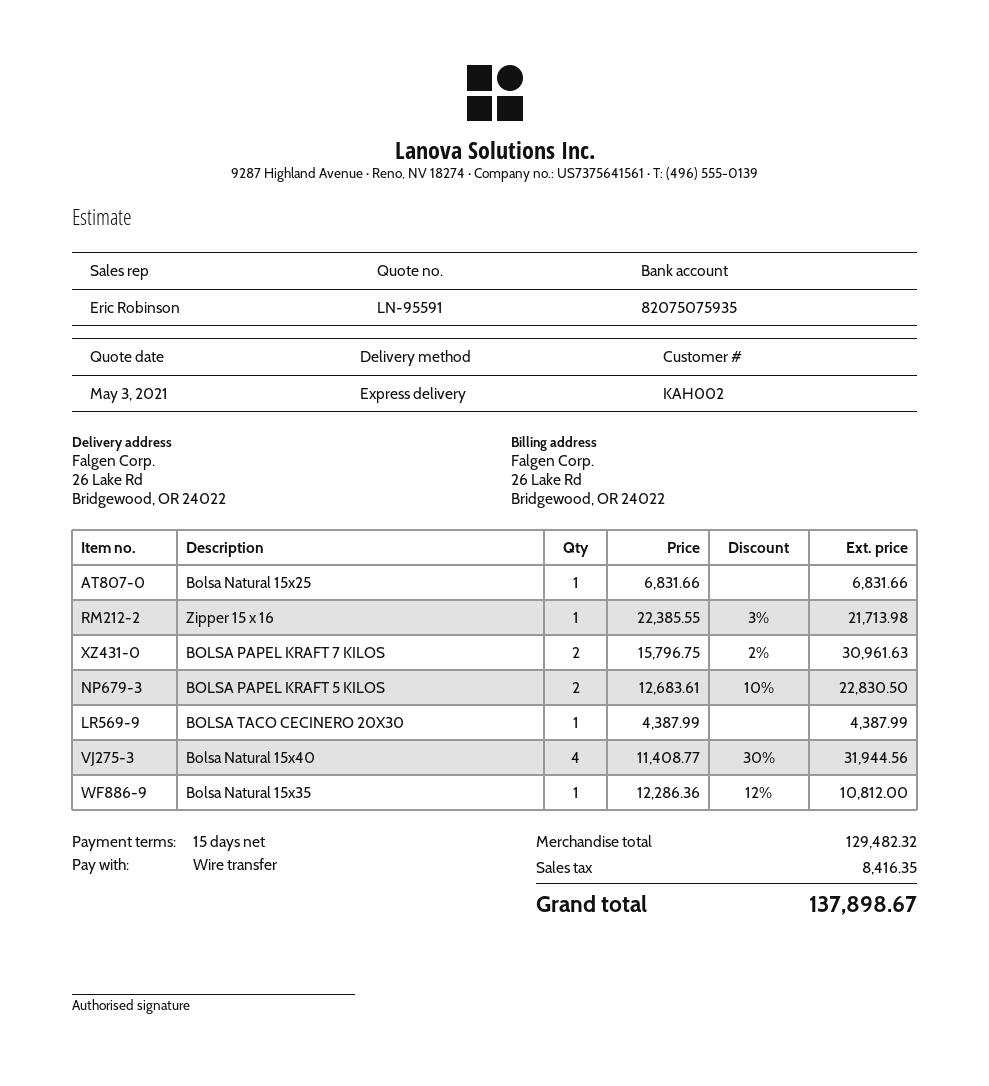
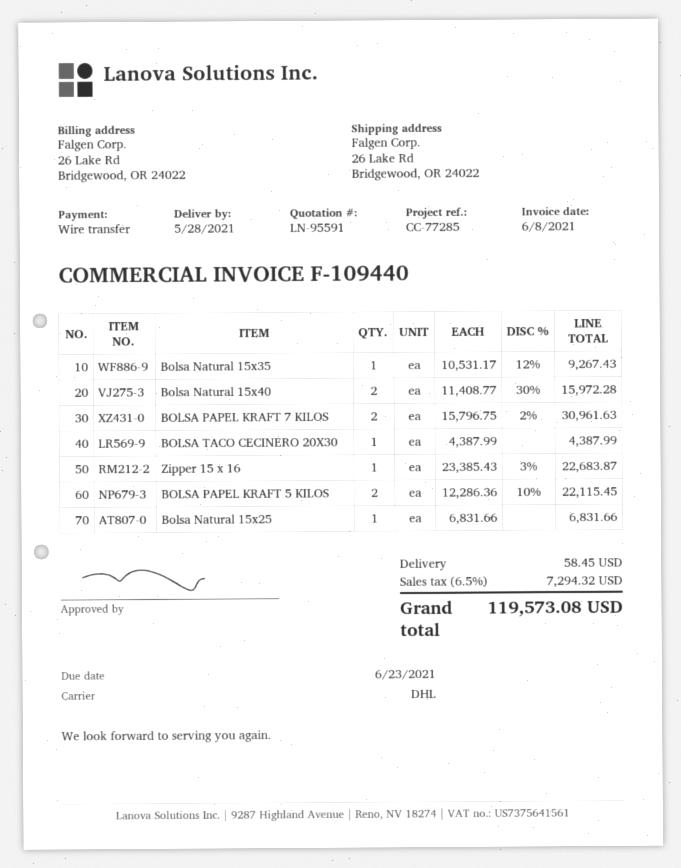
shipping method: express -> DHL
Zipper 15 x 16: 1 x 22385.55 - 3% = 21713.98 -> 1 x 23385.43 - 3% = 22683.87
BOLSA PAPEL KRAFT 5 KILOS: 2 x 12683.61 - 10% = 22830.50 -> 2 x 12286.36 - 10% = 22115.45
Bolsa Natural 15x40: 4 x 11408.77 - 30% = 31944.56 -> 2 x 11408.77 - 30% = 15972.28
Bolsa Natural 15x35: 1 x 12286.36 - 12% = 10812.00 -> 1 x 10531.17 - 12% = 9267.43
shipping: none -> 58.45
tax: 8416.35 -> 7294.32
total: 137898.67 -> 119573.08

